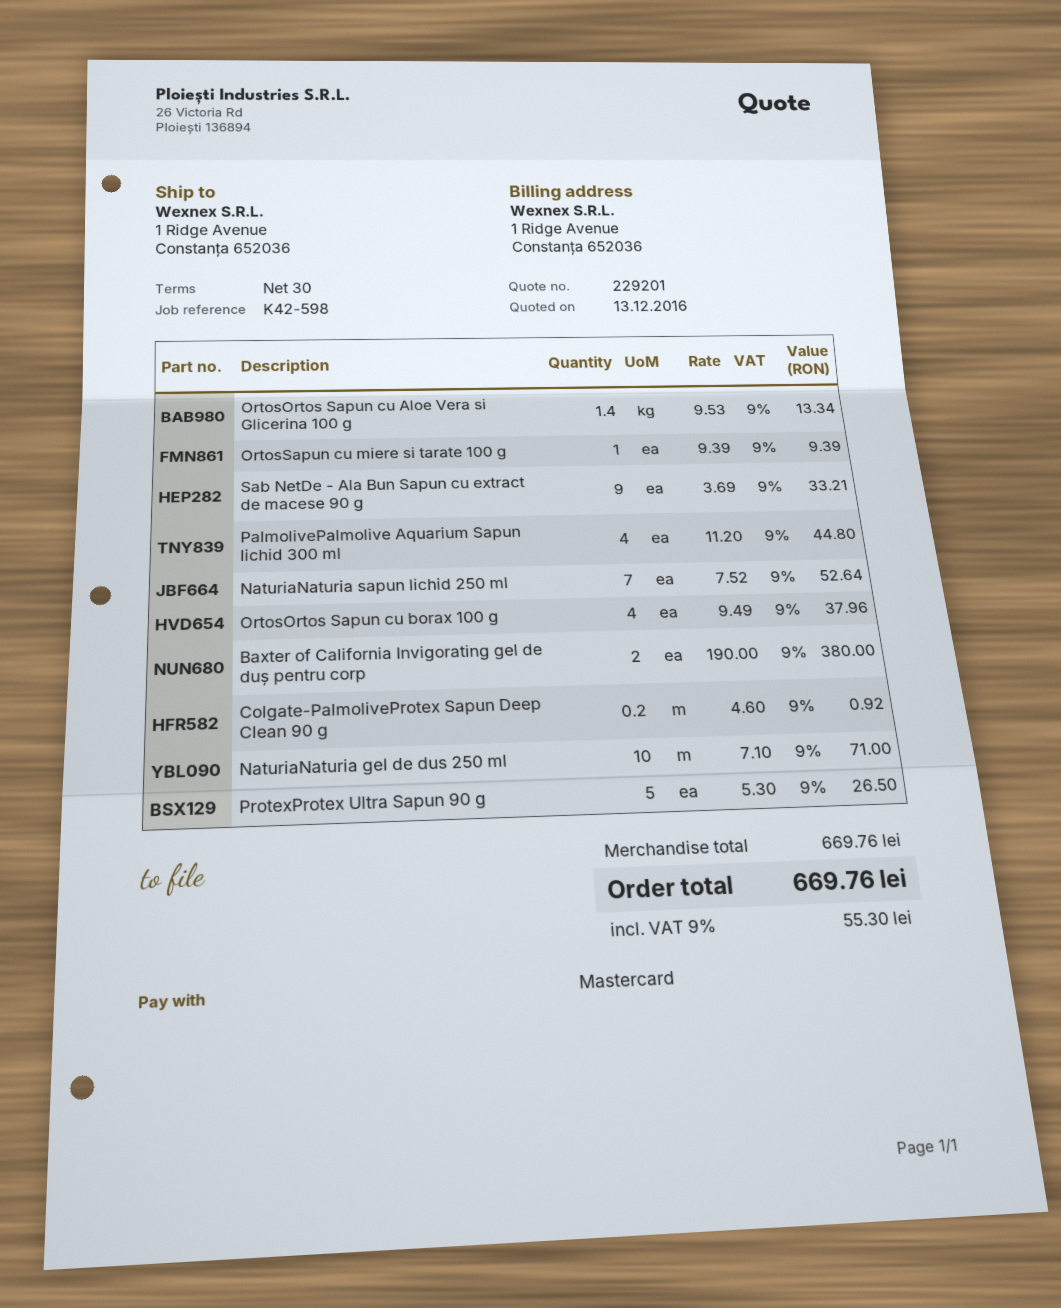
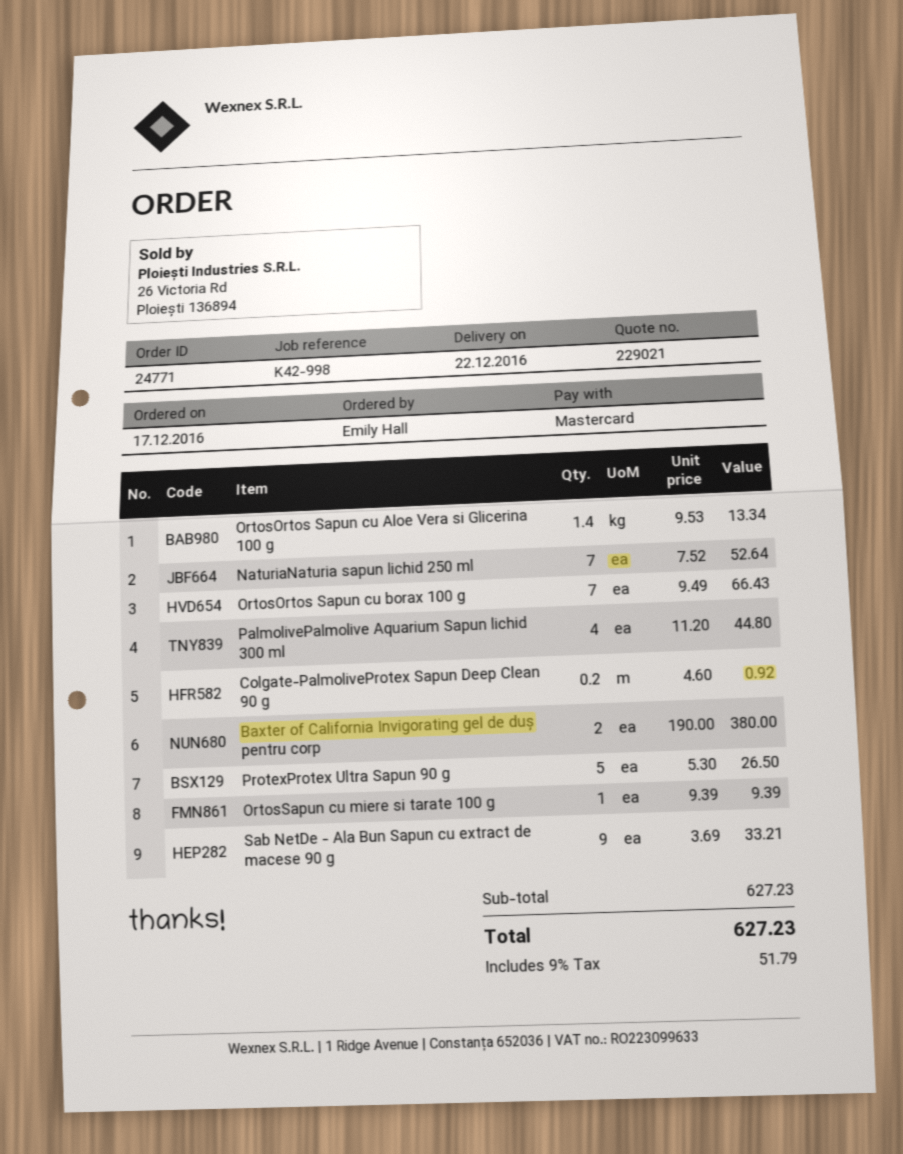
quote number: 229201 -> 229021
reference: K42-598 -> K42-998
OrtosOrtos Sapun cu borax 100 g: 4 x 9.49 = 37.96 -> 7 x 9.49 = 66.43
NaturiaNaturia gel de dus 250 ml: 10 x 7.10 = 71.00 -> none
subtotal: 669.76 -> 627.23
tax: 9% = 55.30 -> 9% = 51.79
total: 669.76 -> 627.23

